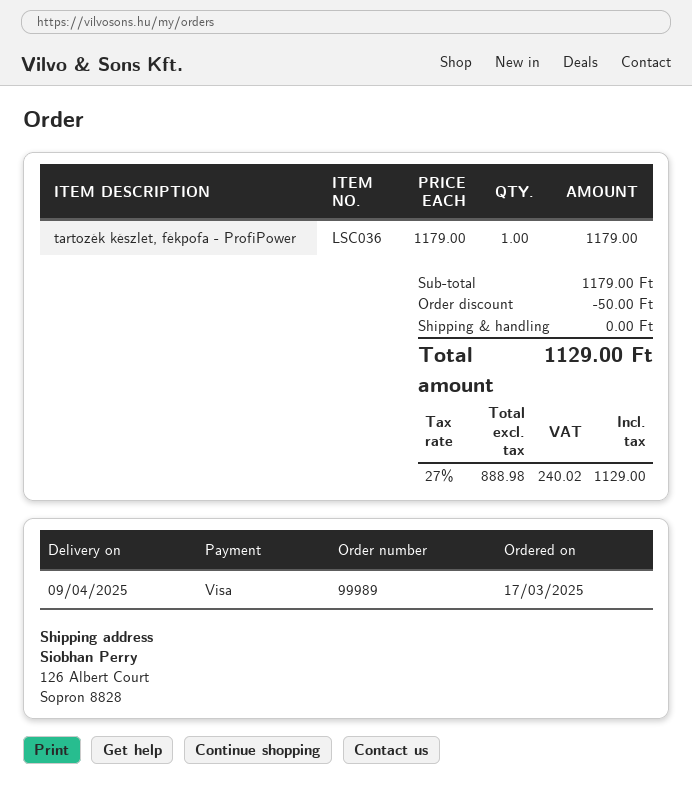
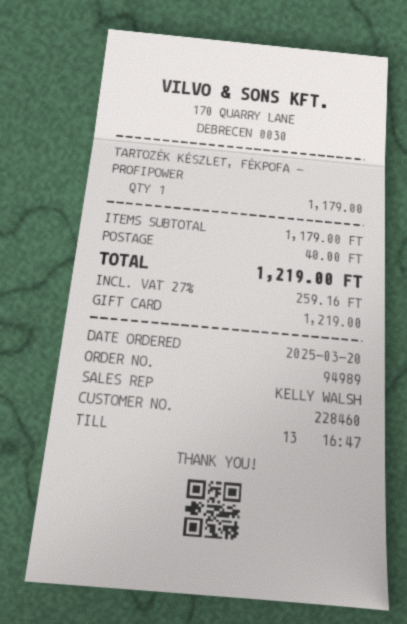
order number: 99989 -> 94989
order date: 2025-03-17 -> 2025-03-20
payment method: Visa -> gift card
discount: 50.00 -> none
shipping: 0.00 -> 40.00
tax: 27% = 240.02 -> 27% = 259.16
total: 1129.00 -> 1219.00

